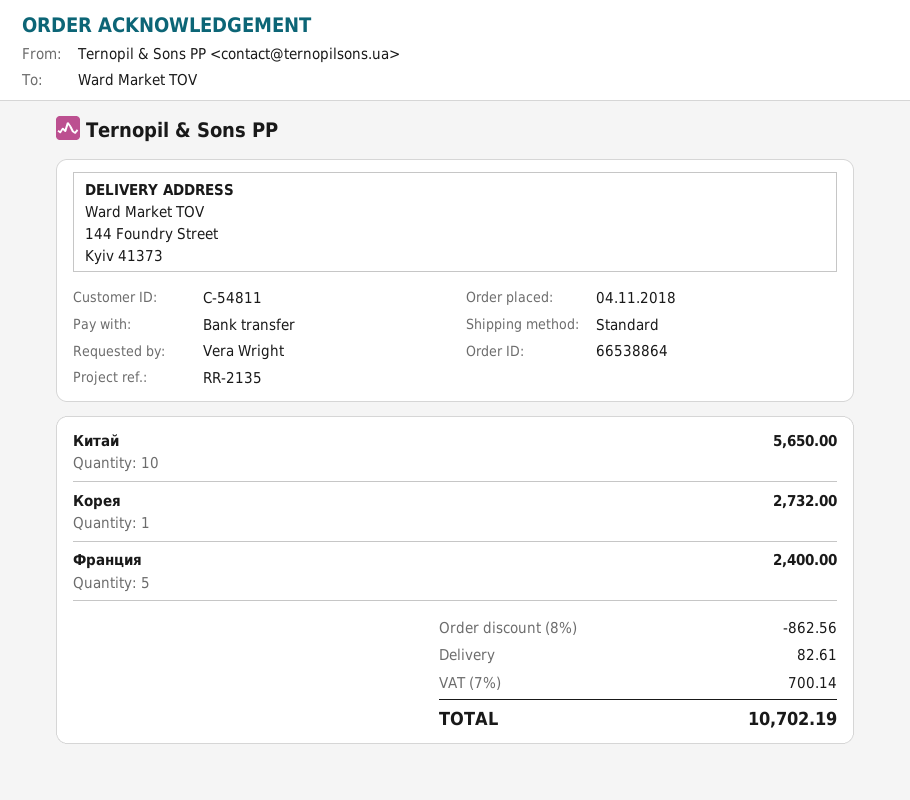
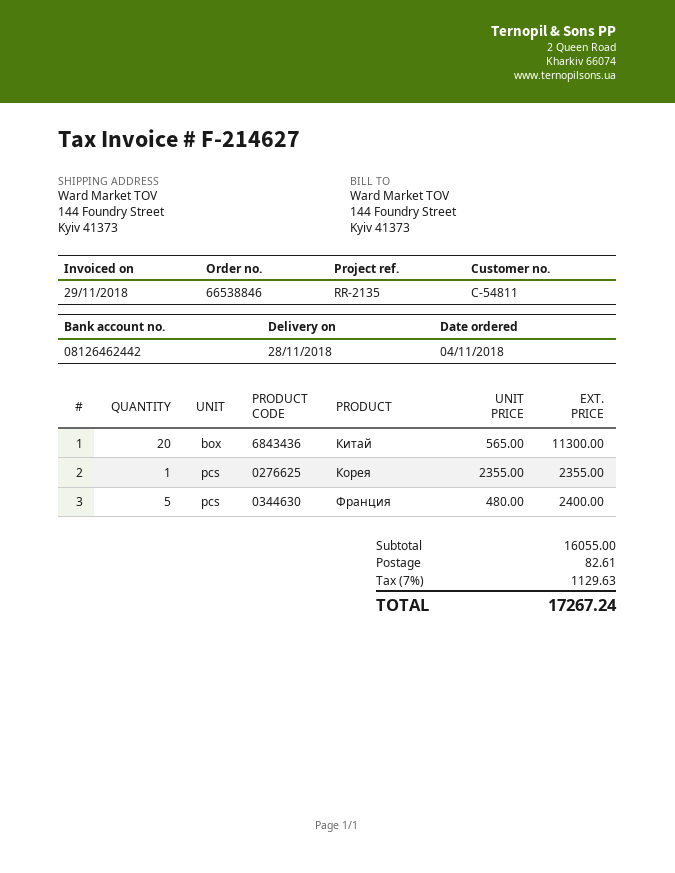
order number: 66538864 -> 66538846
Китай: 10 for 5650.00 -> 20 for 11300.00
Корея: 1 for 2732.00 -> 1 for 2355.00
discount: 8% = 862.56 -> none
tax: 7% = 700.14 -> 7% = 1129.63
total: 10702.19 -> 17267.24

